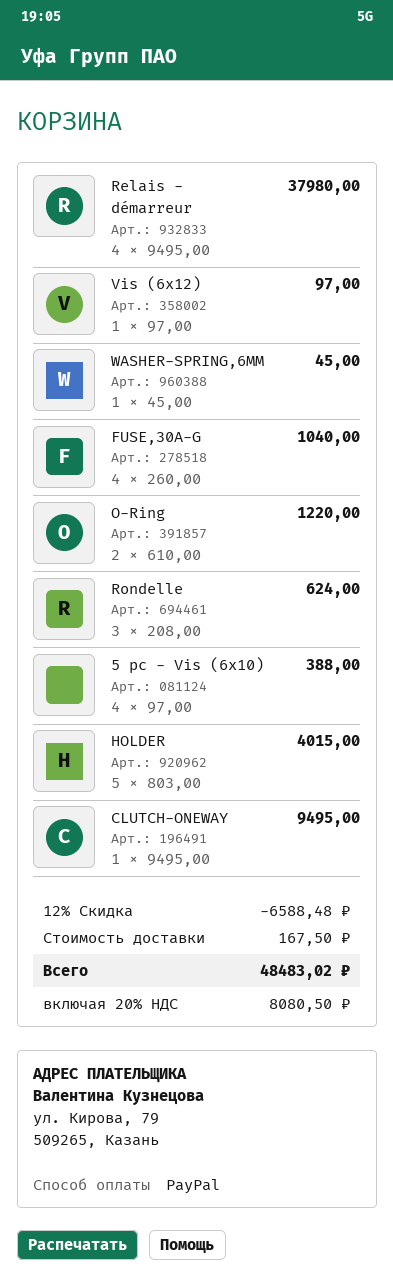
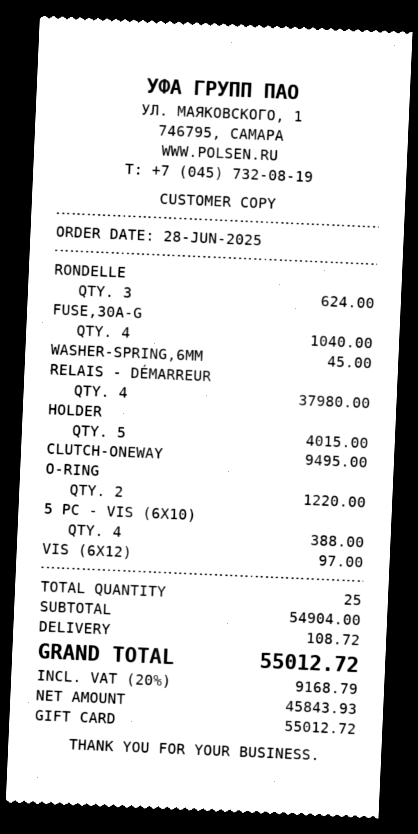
payment method: PayPal -> gift card
discount: 12% = 6588.48 -> none
shipping: 167.50 -> 108.72
tax: 20% = 8080.50 -> 20% = 9168.79
total: 48483.02 -> 55012.72

